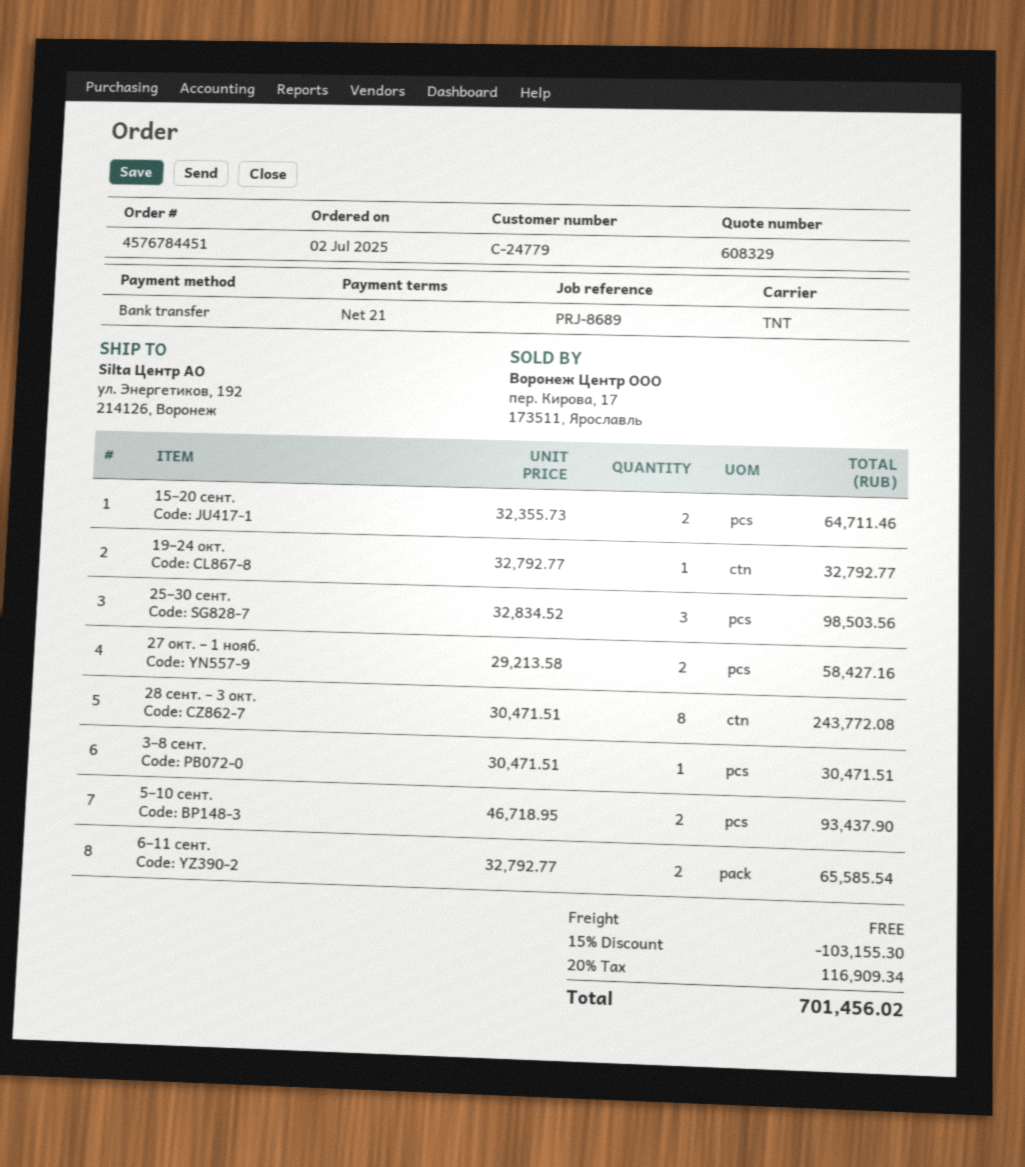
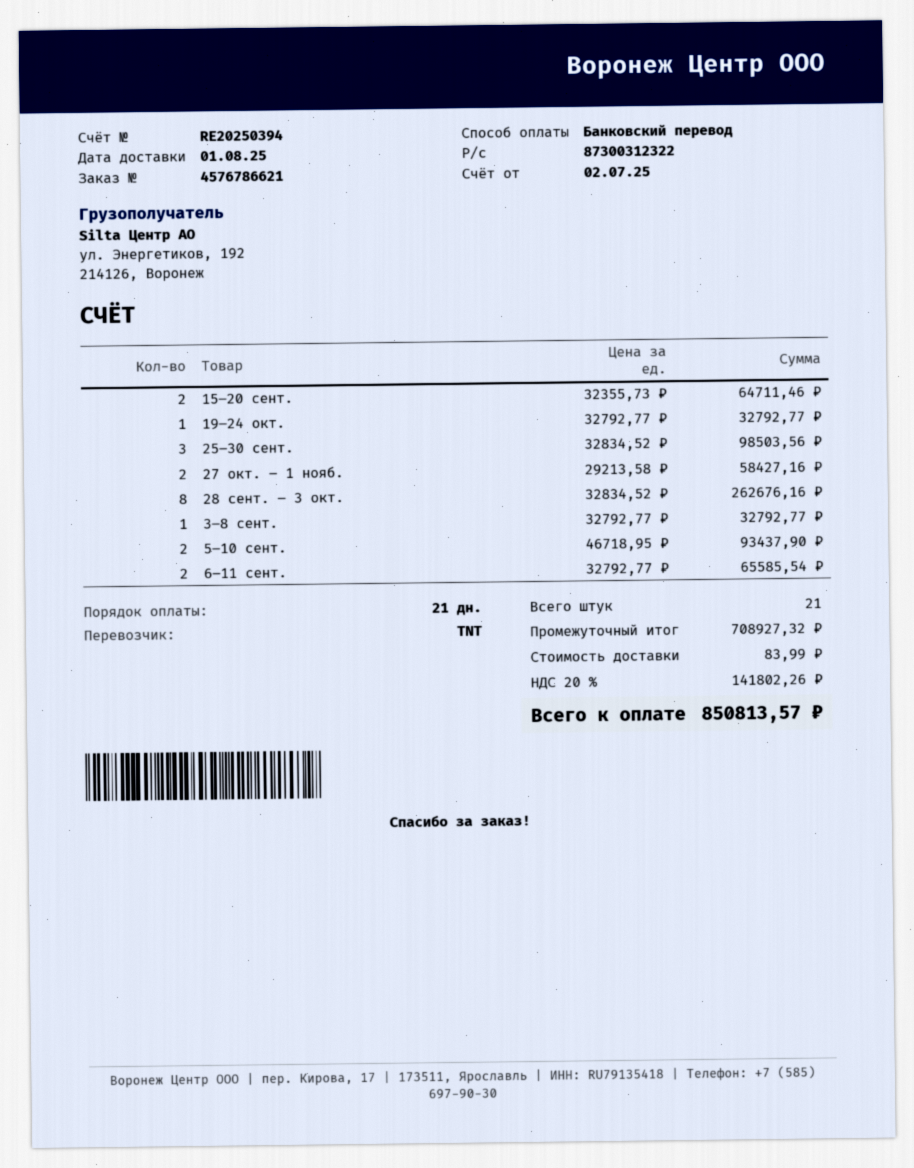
order number: 4576784451 -> 4576786621
28 сент. – 3 окт.: 8 x 30471.51 = 243772.08 -> 8 x 32834.52 = 262676.16
3–8 сент.: 1 x 30471.51 = 30471.51 -> 1 x 32792.77 = 32792.77
discount: 15% = 103155.30 -> none
shipping: 0.00 -> 83.99
tax: 20% = 116909.34 -> 20% = 141802.26
total: 701456.02 -> 850813.57

